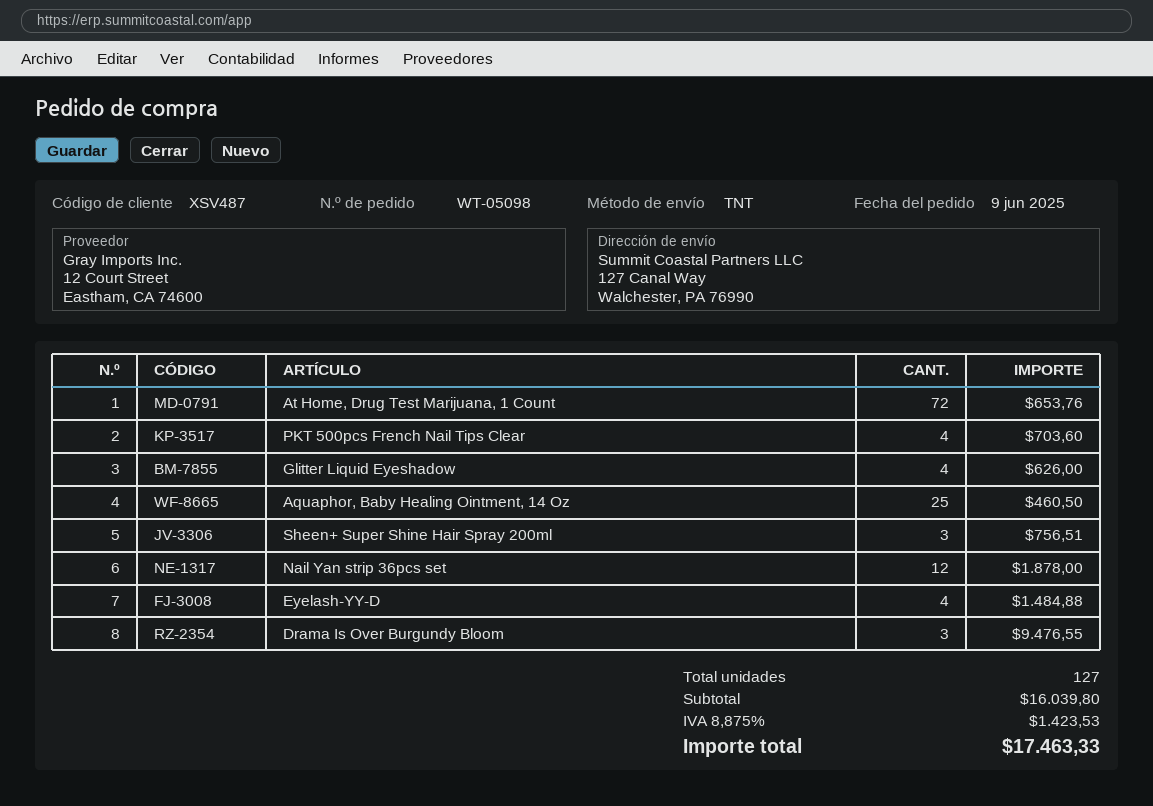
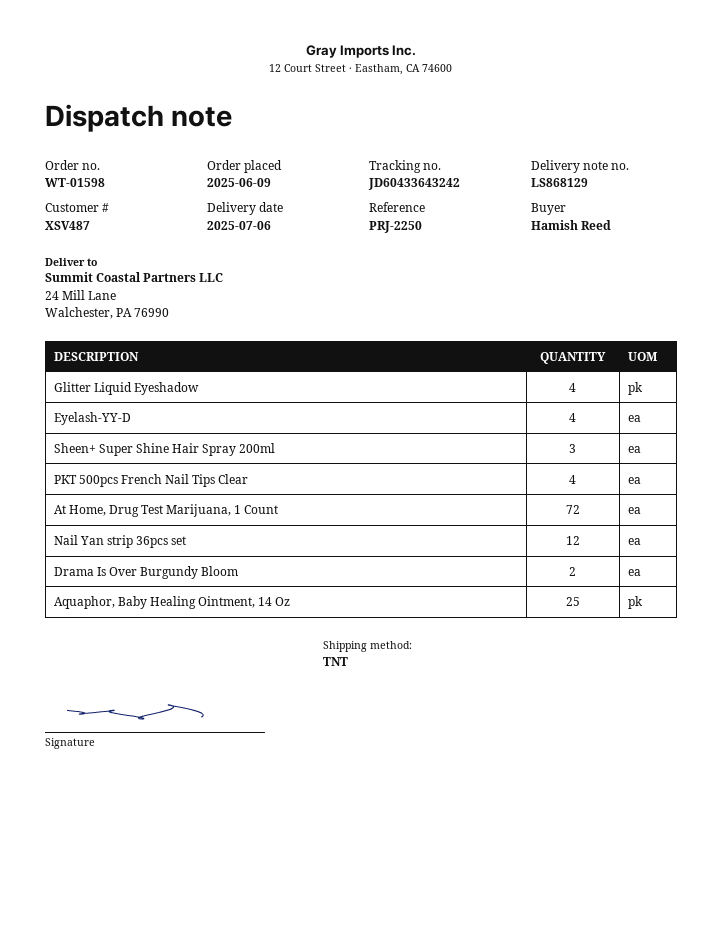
order number: WT-05098 -> WT-01598
ship to: 127 Canal Way, Walchester, PA 76990 -> 24 Mill Lane, Walchester, PA 76990
Drama Is Over Burgundy Bloom: 3 -> 2

